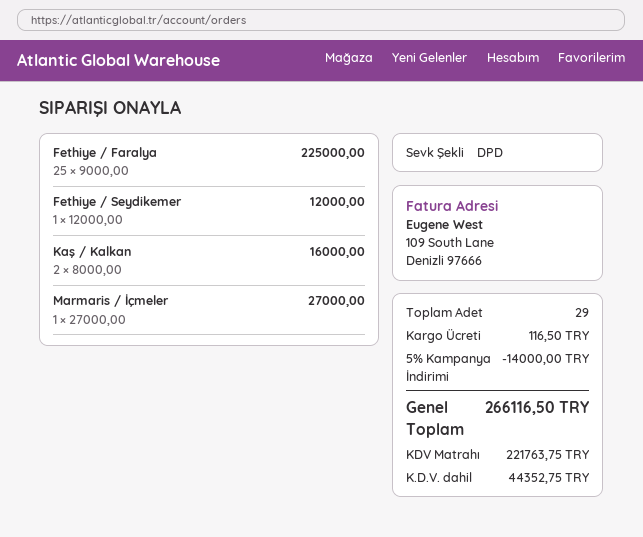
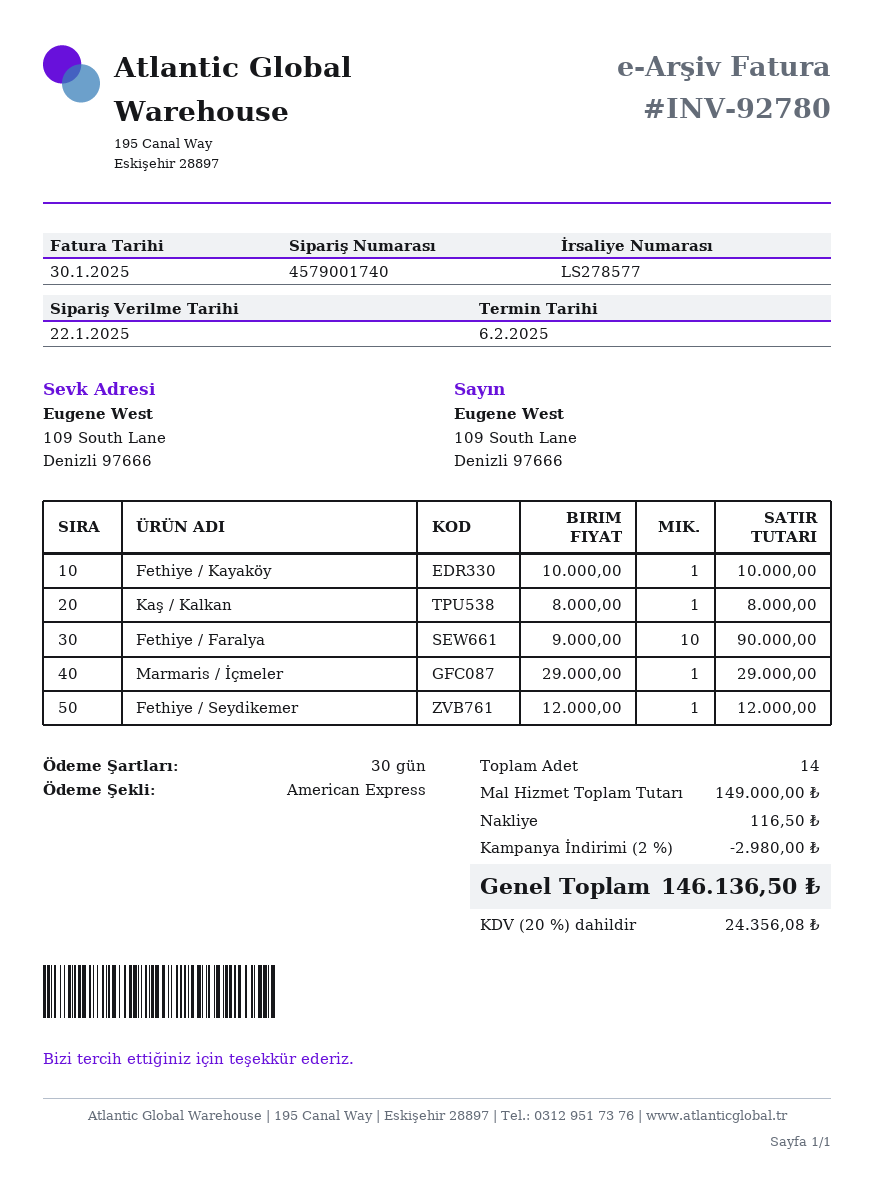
Fethiye / Faralya: 25 x 9000.00 = 225000.00 -> 10 x 9000.00 = 90000.00
Kaş / Kalkan: 2 x 8000.00 = 16000.00 -> 1 x 8000.00 = 8000.00
Marmaris / İçmeler: 1 x 27000.00 = 27000.00 -> 1 x 29000.00 = 29000.00
Fethiye / Kayaköy: none -> 1 x 10000.00 = 10000.00
total quantity: 29 -> 14
discount: 5% = 14000.00 -> 2% = 2980.00
tax: 44352.75 -> 24356.08
total: 266116.50 -> 146136.50

